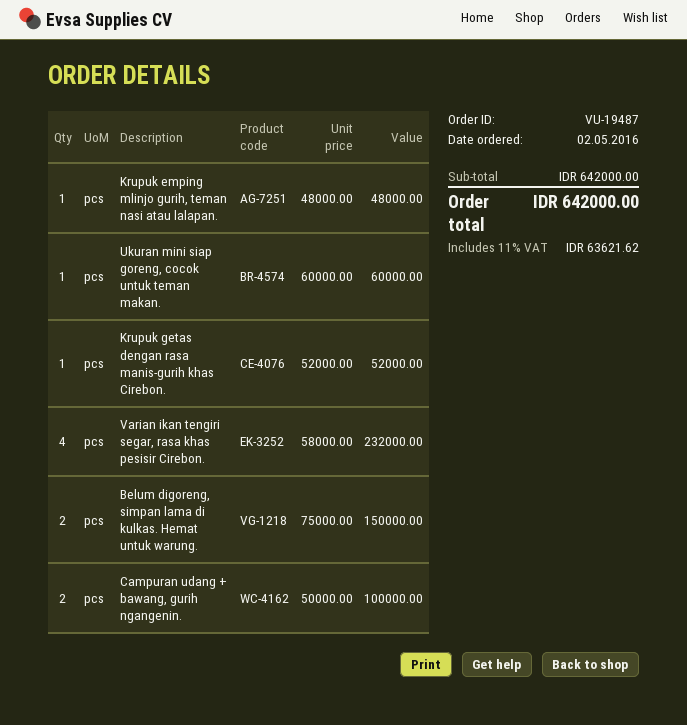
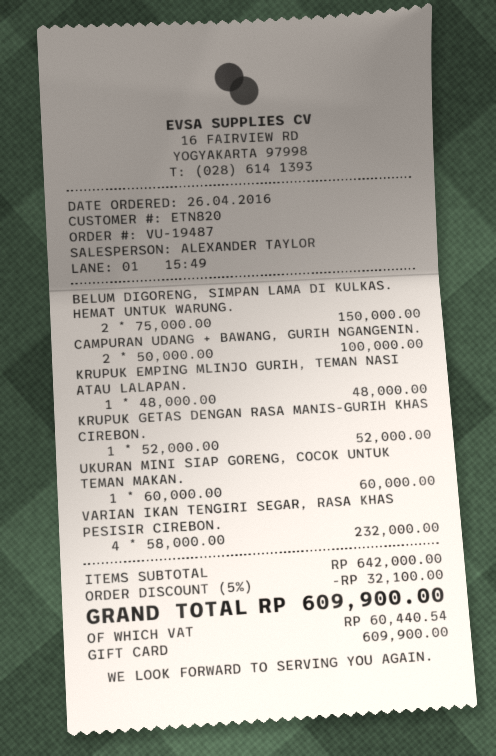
order date: 2016-05-02 -> 2016-04-26
discount: none -> 5% = 32100.00
tax: 63621.62 -> 60440.54
total: 642000.00 -> 609900.00

